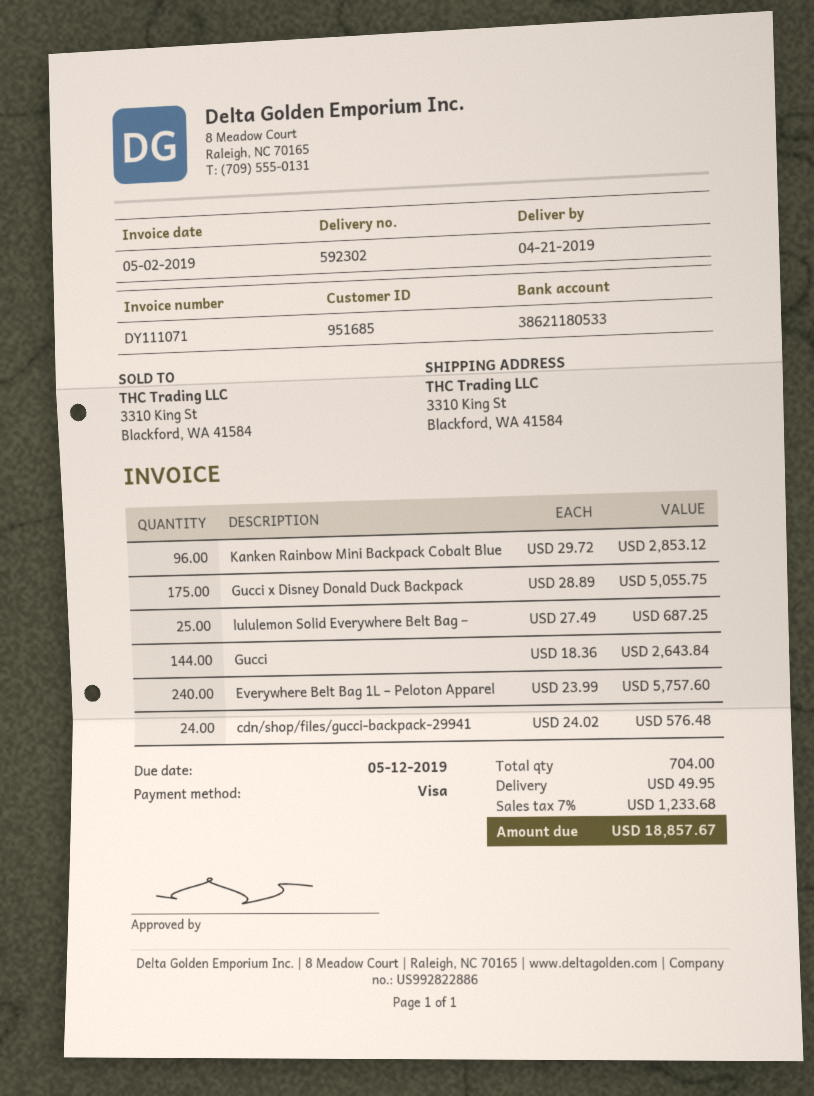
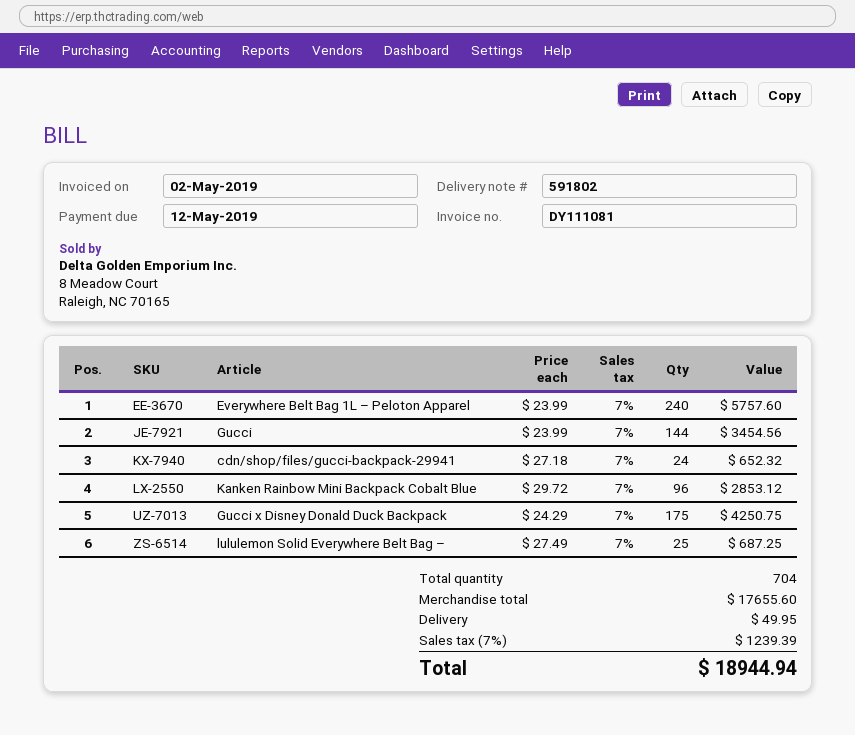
delivery note number: 592302 -> 591802
invoice number: DY111071 -> DY111081
Gucci x Disney Donald Duck Backpack: 175 x 28.89 = 5055.75 -> 175 x 24.29 = 4250.75
Gucci: 144 x 18.36 = 2643.84 -> 144 x 23.99 = 3454.56
cdn/shop/files/gucci-backpack-29941: 24 x 24.02 = 576.48 -> 24 x 27.18 = 652.32
tax: 7% = 1233.68 -> 7% = 1239.39
total: 18857.67 -> 18944.94

